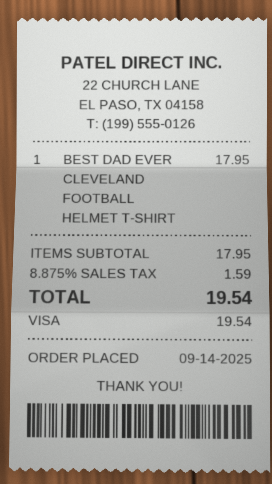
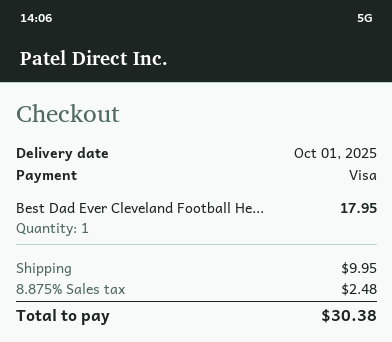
shipping: none -> 9.95
tax: 8.875% = 1.59 -> 8.875% = 2.48
total: 19.54 -> 30.38

